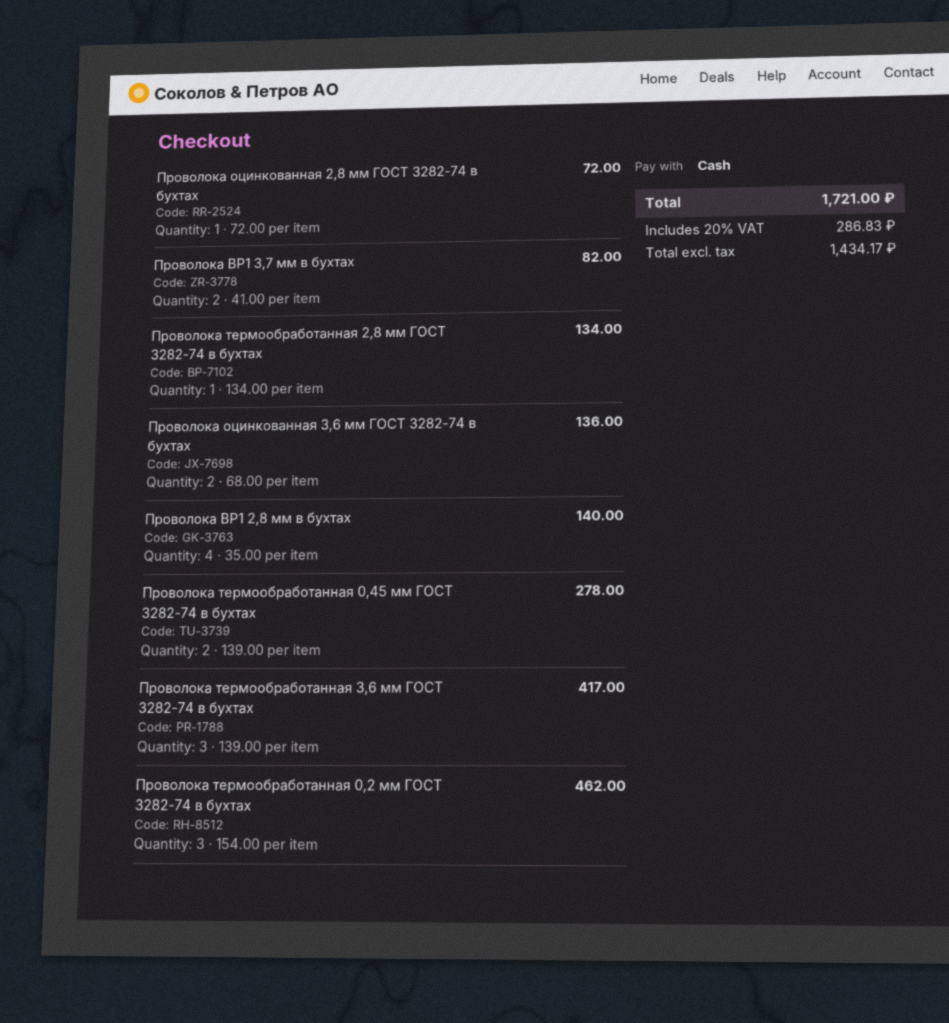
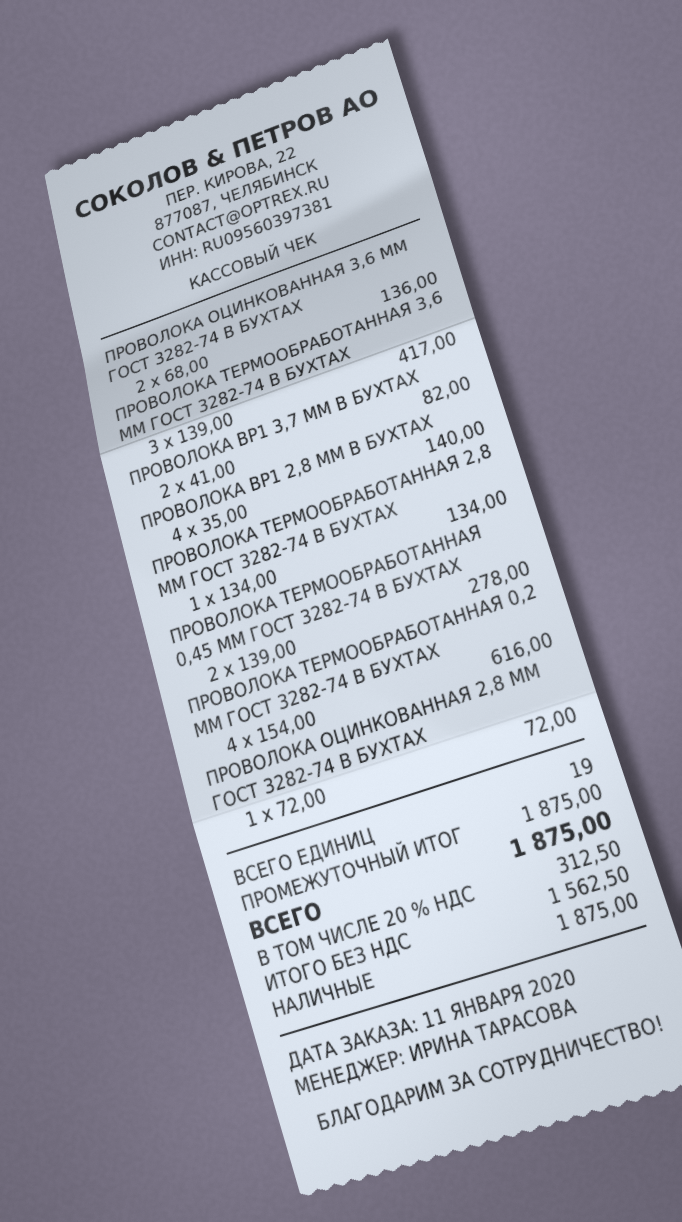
Проволока термообработанная 0,2 мм ГОСТ 3282-74 в бухтах: 3 x 154.00 = 462.00 -> 4 x 154.00 = 616.00
net: 1434.17 -> 1562.50
tax: 20% = 286.83 -> 20% = 312.50
total: 1721.00 -> 1875.00

